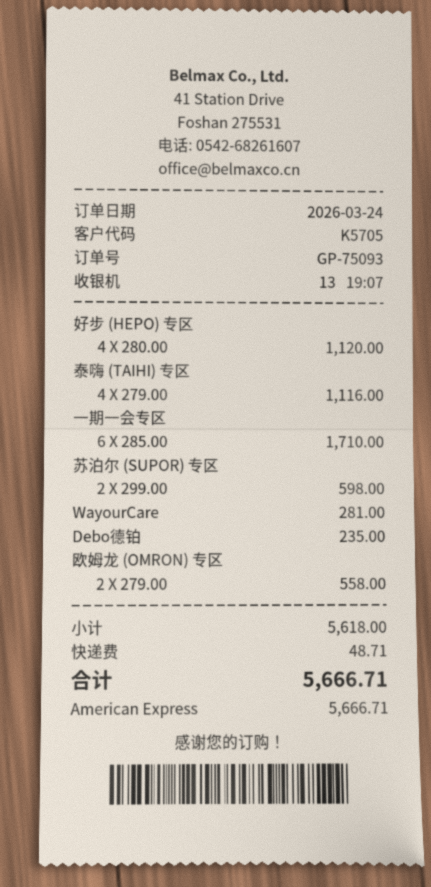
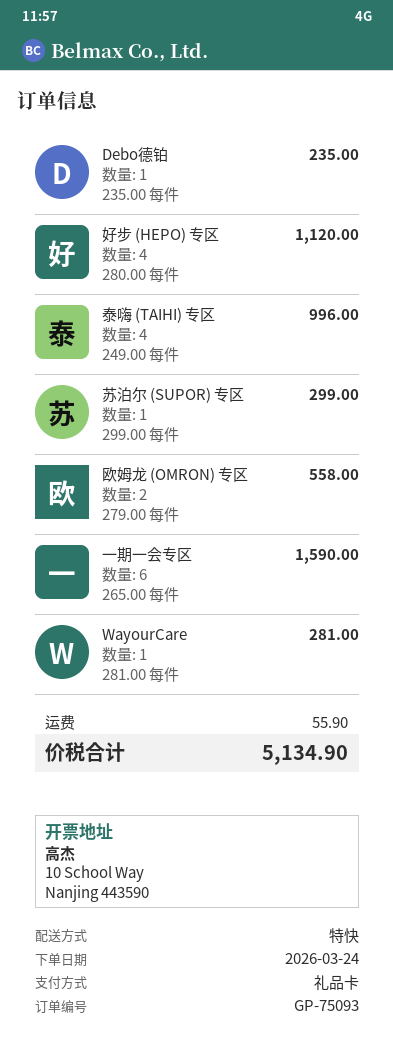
payment method: American Express -> gift card
泰嗨 (TAIHI) 专区: 4 x 279.00 = 1116.00 -> 4 x 249.00 = 996.00
一期一会专区: 6 x 285.00 = 1710.00 -> 6 x 265.00 = 1590.00
苏泊尔 (SUPOR) 专区: 2 x 299.00 = 598.00 -> 1 x 299.00 = 299.00
shipping: 48.71 -> 55.90
total: 5666.71 -> 5134.90

